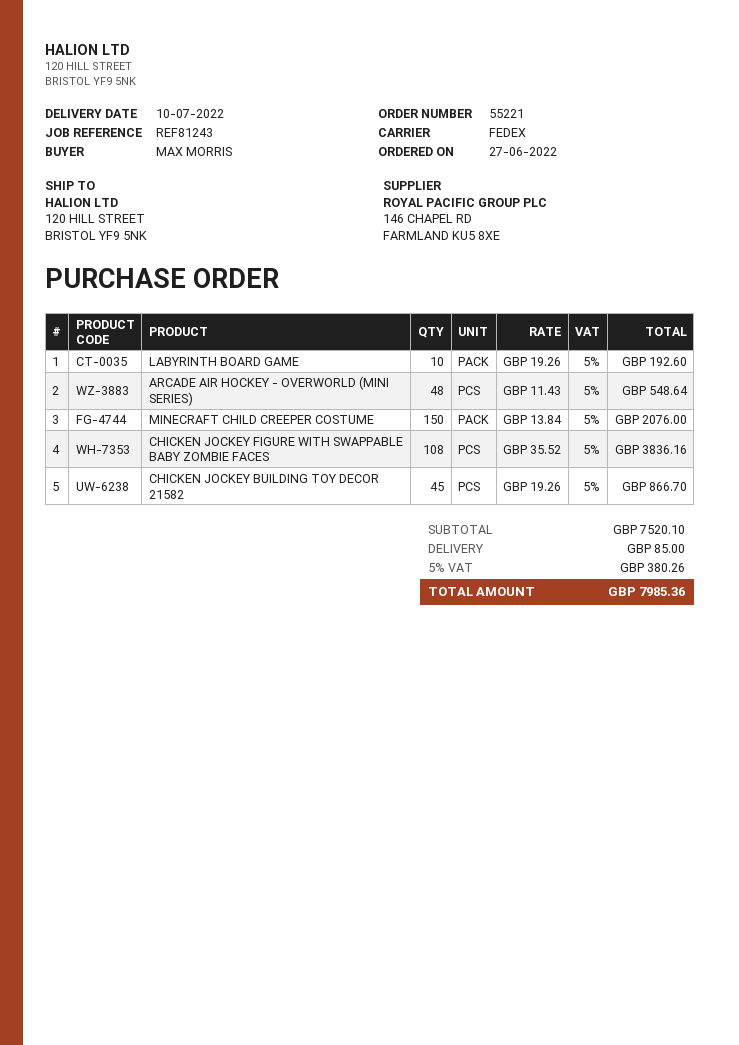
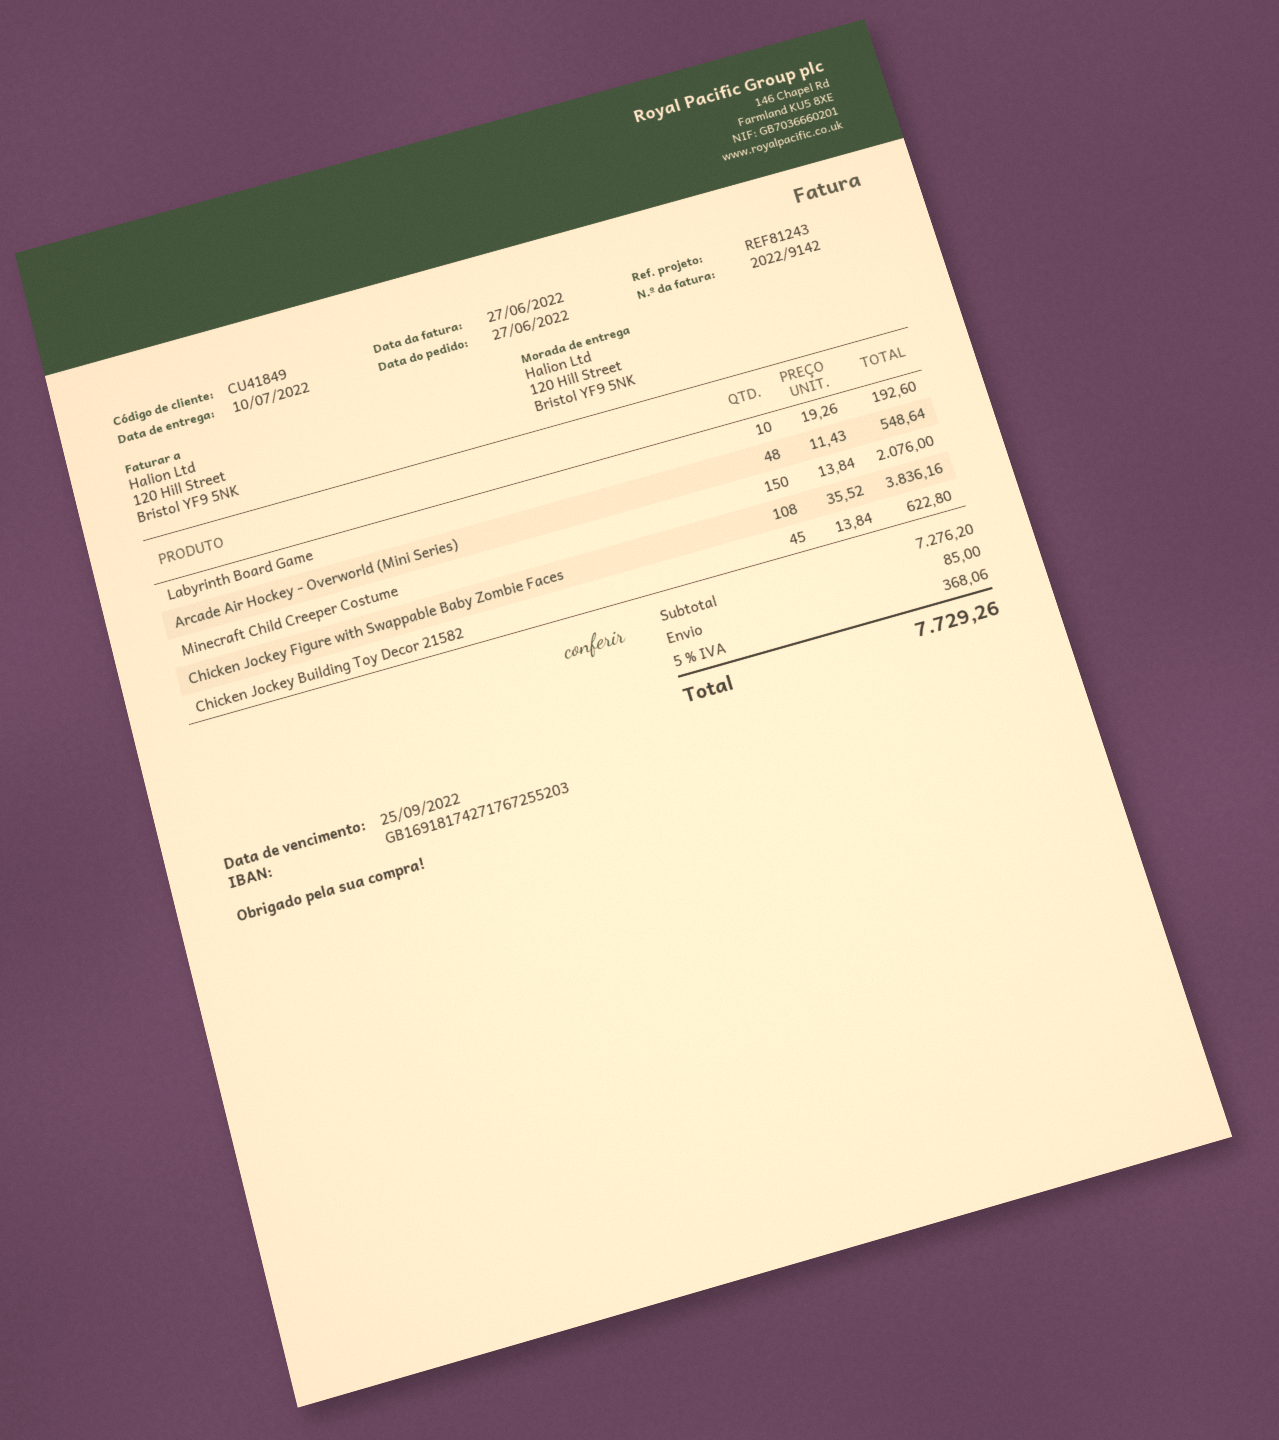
CHICKEN JOCKEY BUILDING TOY DECOR 21582: 45 x 19.26 = 866.70 -> 45 x 13.84 = 622.80
subtotal: 7520.10 -> 7276.20
tax: 5% = 380.26 -> 5% = 368.06
total: 7985.36 -> 7729.26

